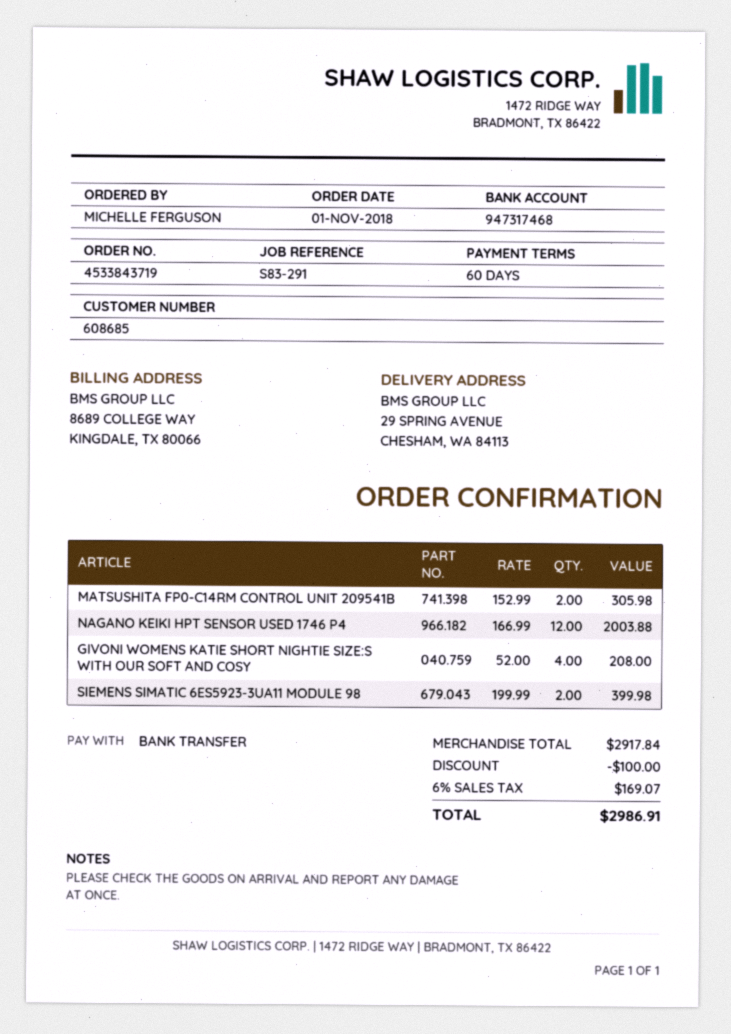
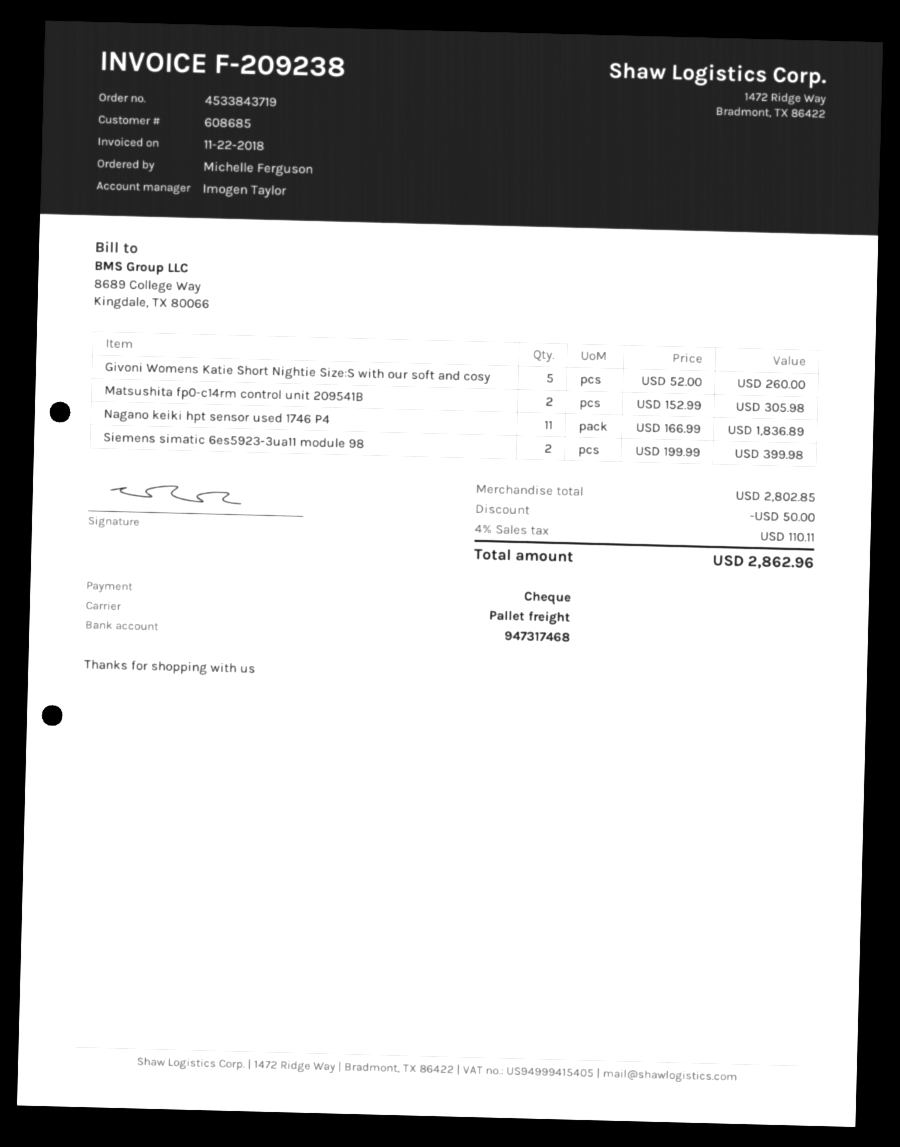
payment method: bank transfer -> cheque
NAGANO KEIKI HPT SENSOR USED 1746 P4: 12 x 166.99 = 2003.88 -> 11 x 166.99 = 1836.89
GIVONI WOMENS KATIE SHORT NIGHTIE SIZE:S WITH OUR SOFT AND COSY: 4 x 52.00 = 208.00 -> 5 x 52.00 = 260.00
subtotal: 2917.84 -> 2802.85
discount: 100.00 -> 50.00
tax: 6% = 169.07 -> 4% = 110.11
total: 2986.91 -> 2862.96

